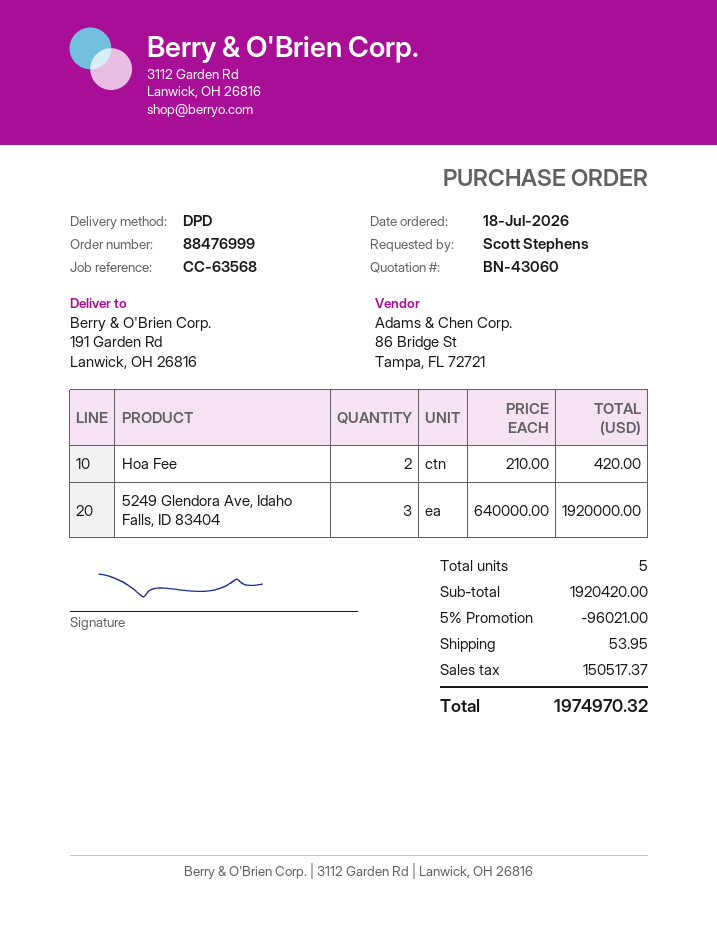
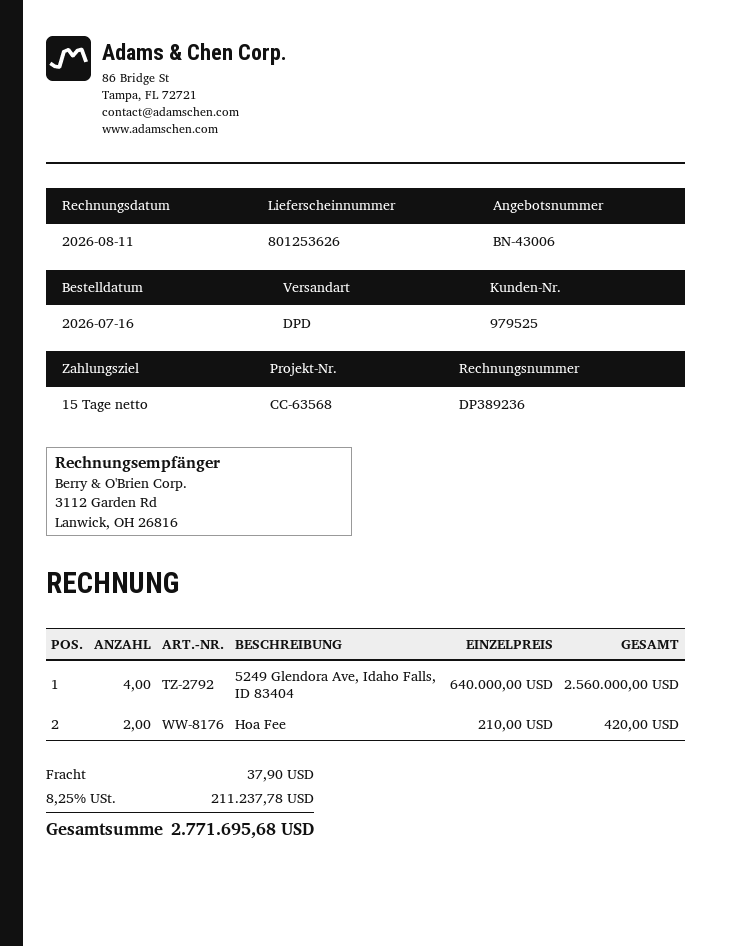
quote number: BN-43060 -> BN-43006
order date: 2026-07-18 -> 2026-07-16
5249 Glendora Ave, Idaho Falls, ID 83404: 3 x 640000.00 = 1920000.00 -> 4 x 640000.00 = 2560000.00
discount: 5% = 96021.00 -> none
shipping: 53.95 -> 37.90
tax: 150517.37 -> 211237.78
total: 1974970.32 -> 2771695.68

